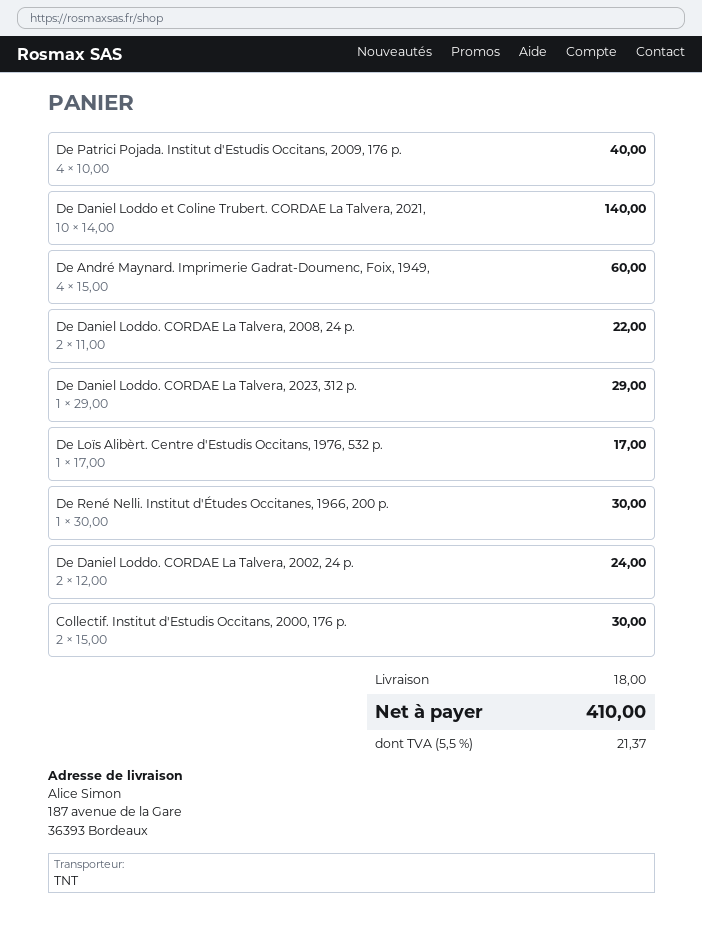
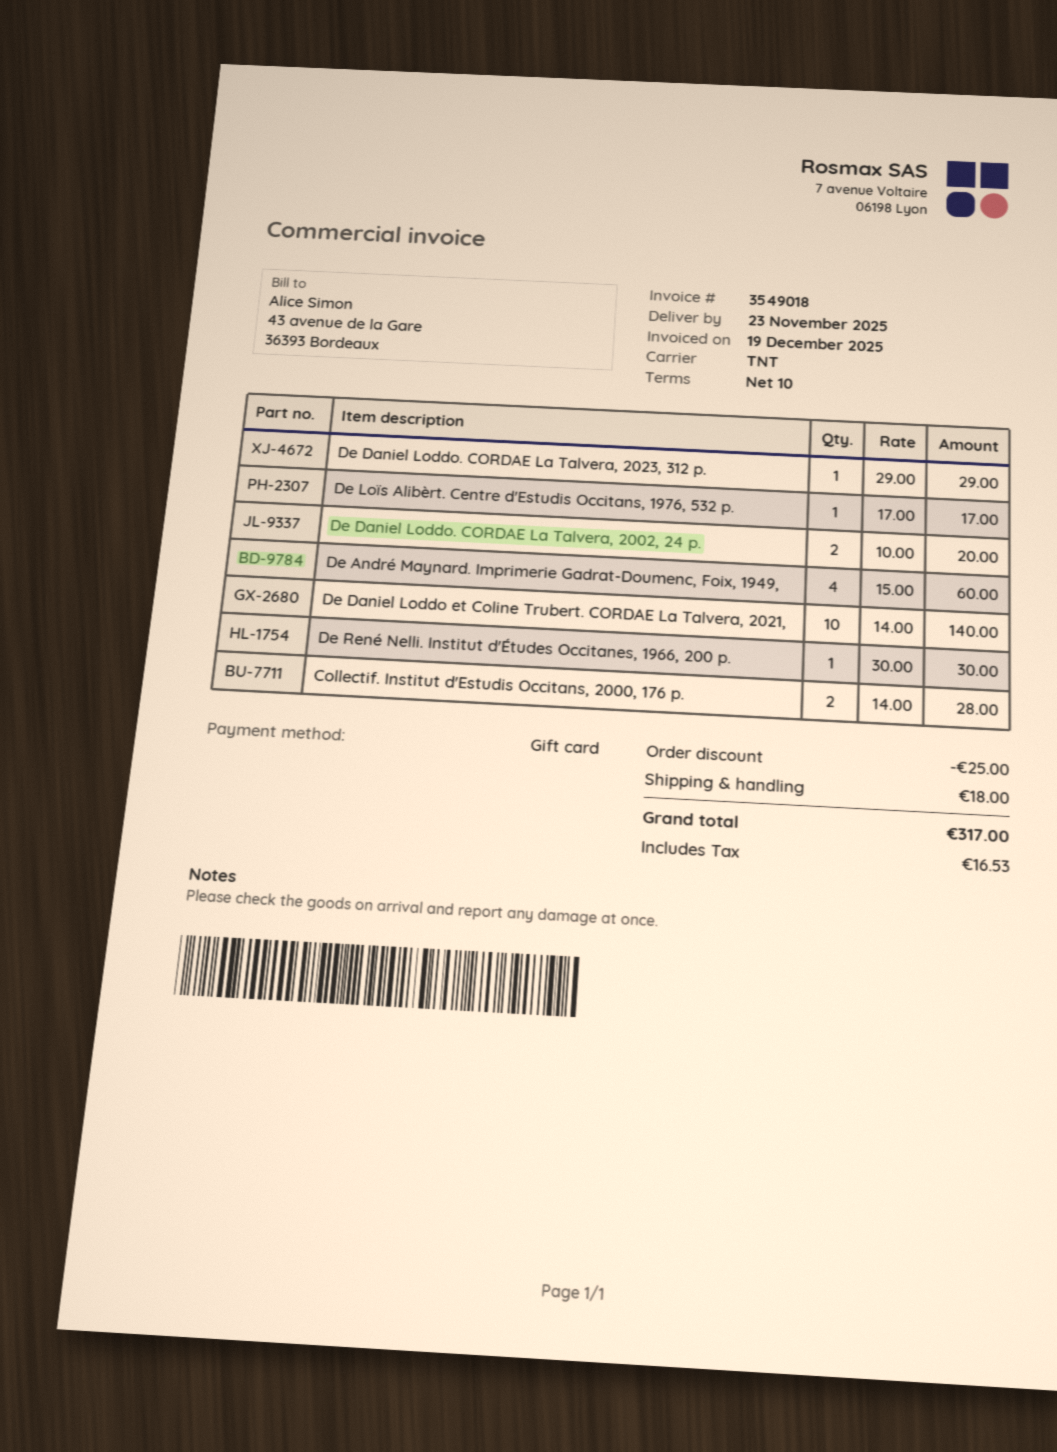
De Patrici Pojada. Institut d'Estudis Occitans, 2009, 176 p.: 4 x 10.00 = 40.00 -> none
De Daniel Loddo. CORDAE La Talvera, 2008, 24 p.: 2 x 11.00 = 22.00 -> none
De Daniel Loddo. CORDAE La Talvera, 2002, 24 p.: 2 x 12.00 = 24.00 -> 2 x 10.00 = 20.00
Collectif. Institut d'Estudis Occitans, 2000, 176 p.: 2 x 15.00 = 30.00 -> 2 x 14.00 = 28.00
discount: none -> 25.00
tax: 21.37 -> 16.53
total: 410.00 -> 317.00

